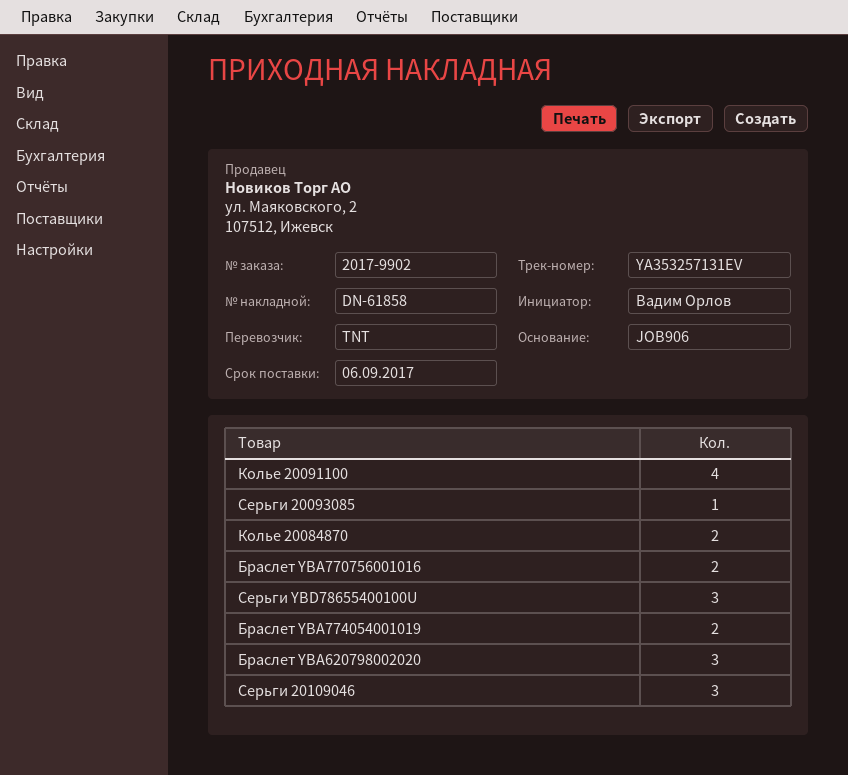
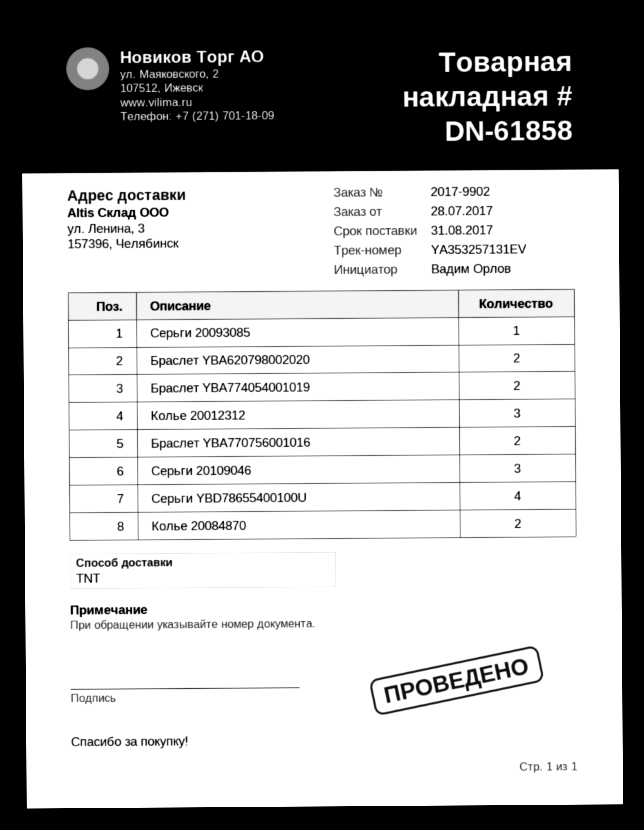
delivery date: 2017-09-06 -> 2017-08-31
Колье 20091100: 4 -> none
Серьги YBD78655400100U: 3 -> 4
Браслет YBA620798002020: 3 -> 2
Колье 20012312: none -> 3

